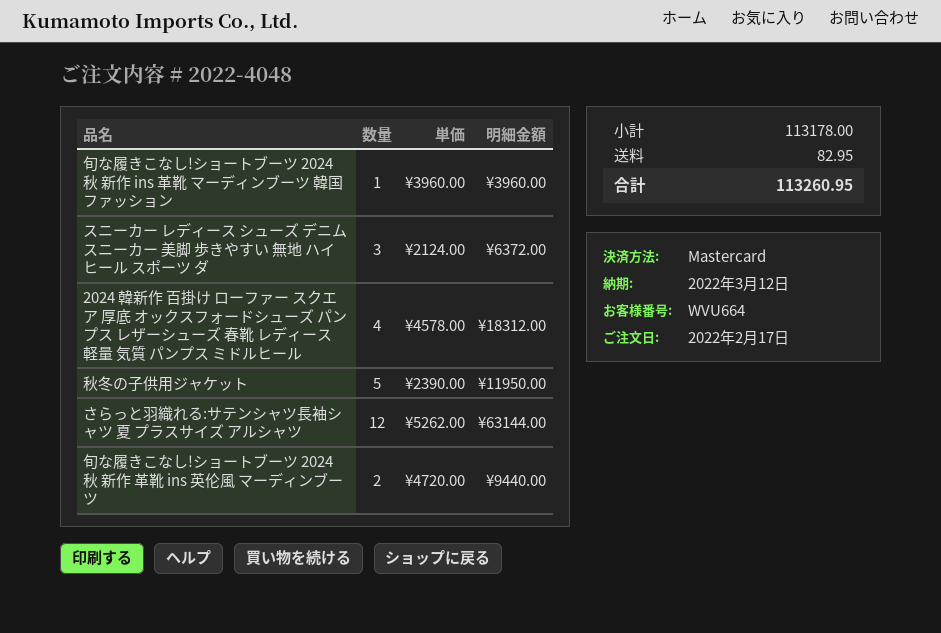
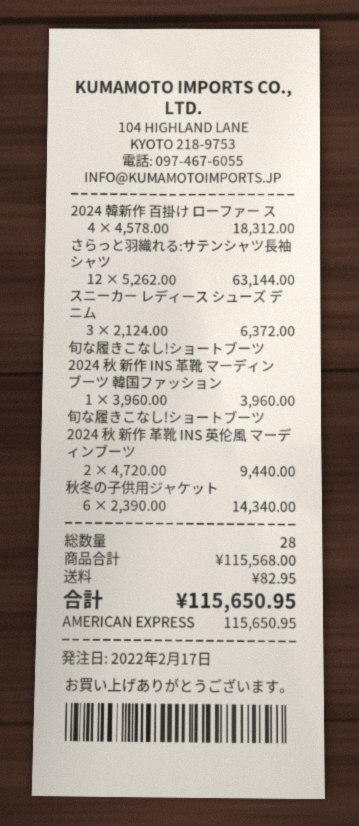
payment method: Mastercard -> American Express
秋冬の子供用ジャケット: 5 x 2390.00 = 11950.00 -> 6 x 2390.00 = 14340.00
subtotal: 113178.00 -> 115568.00
total: 113260.95 -> 115650.95

